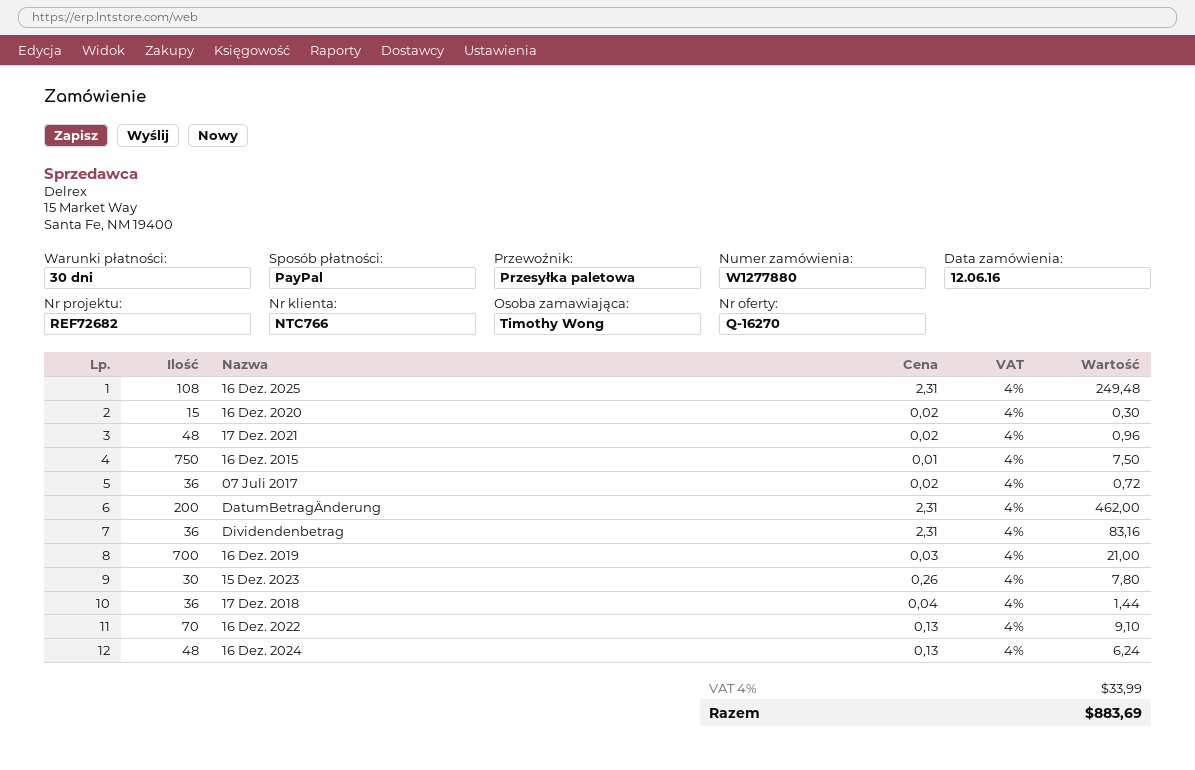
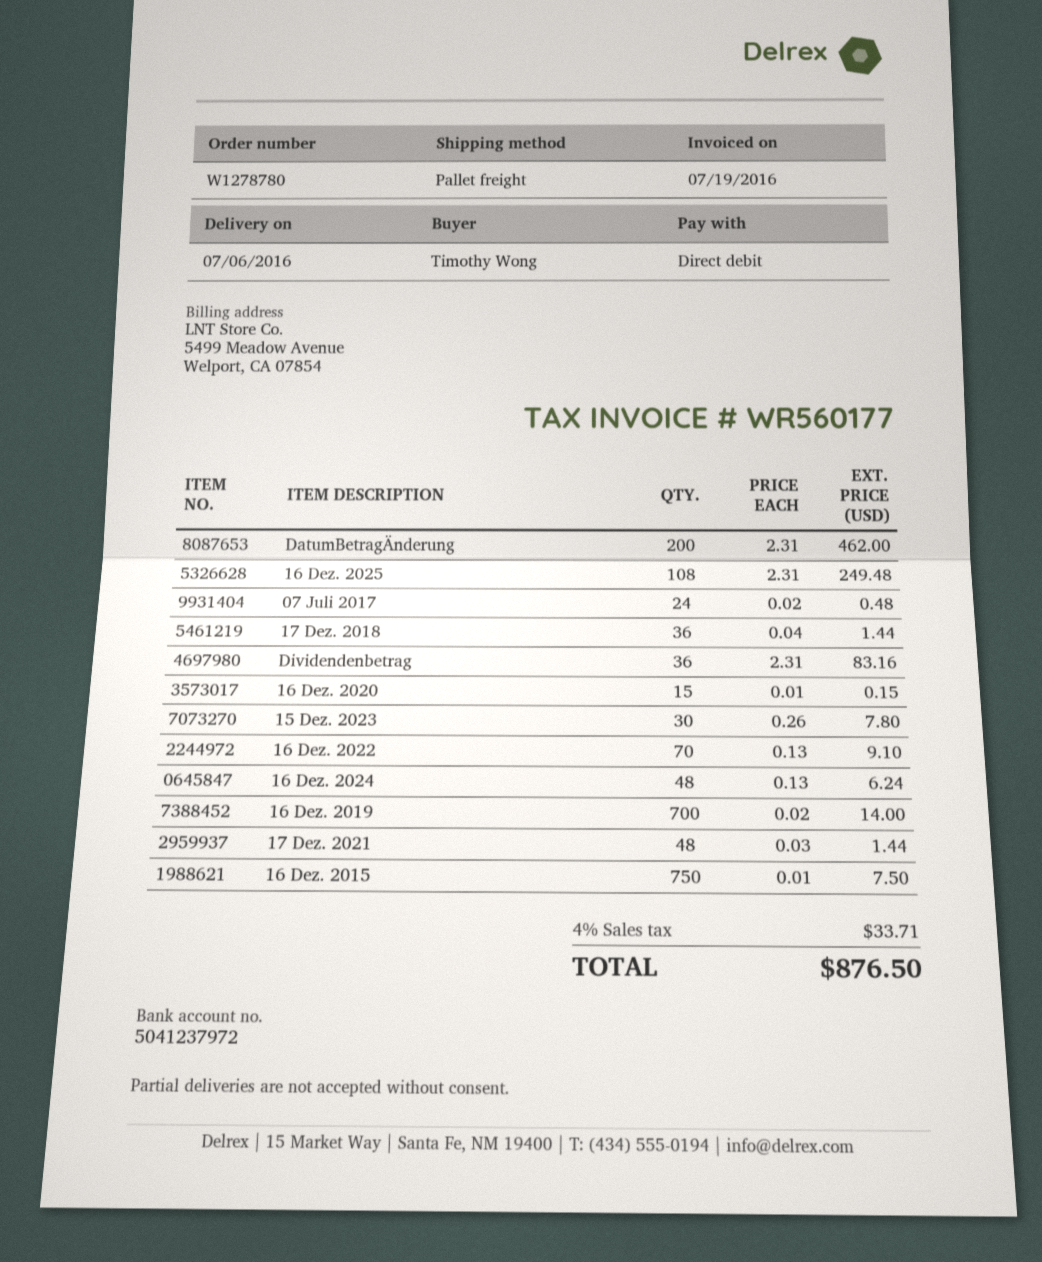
order number: W1277880 -> W1278780
payment method: PayPal -> direct debit
16 Dez. 2020: 15 x 0.02 = 0.30 -> 15 x 0.01 = 0.15
17 Dez. 2021: 48 x 0.02 = 0.96 -> 48 x 0.03 = 1.44
07 Juli 2017: 36 x 0.02 = 0.72 -> 24 x 0.02 = 0.48
16 Dez. 2019: 700 x 0.03 = 21.00 -> 700 x 0.02 = 14.00
tax: 4% = 33.99 -> 4% = 33.71
total: 883.69 -> 876.50

